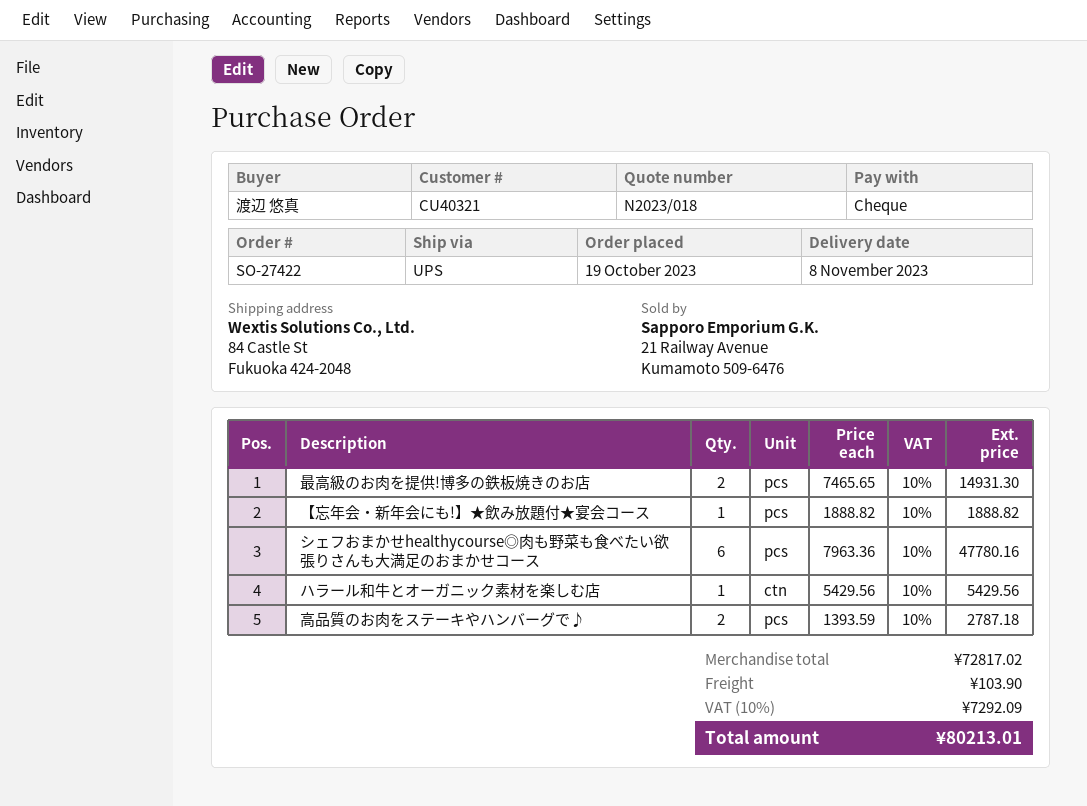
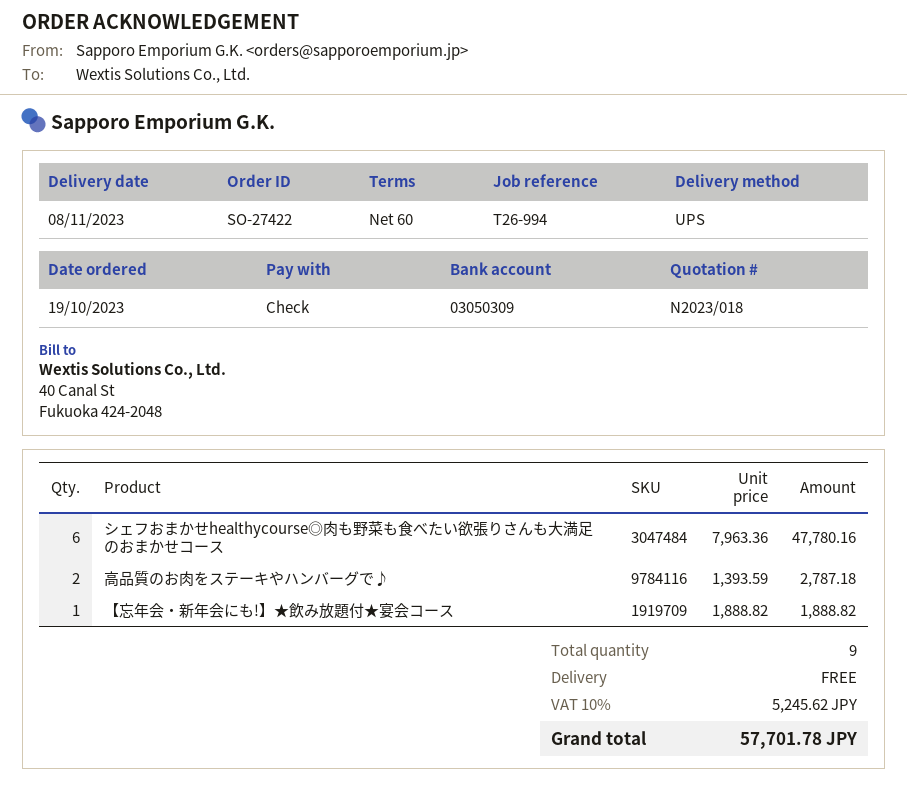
最高級のお肉を提供!博多の鉄板焼きのお店: 2 x 7465.65 = 14931.30 -> none
ハラール和牛とオーガニック素材を楽しむ店: 1 x 5429.56 = 5429.56 -> none
shipping: 103.90 -> 0.00
tax: 10% = 7292.09 -> 10% = 5245.62
total: 80213.01 -> 57701.78

